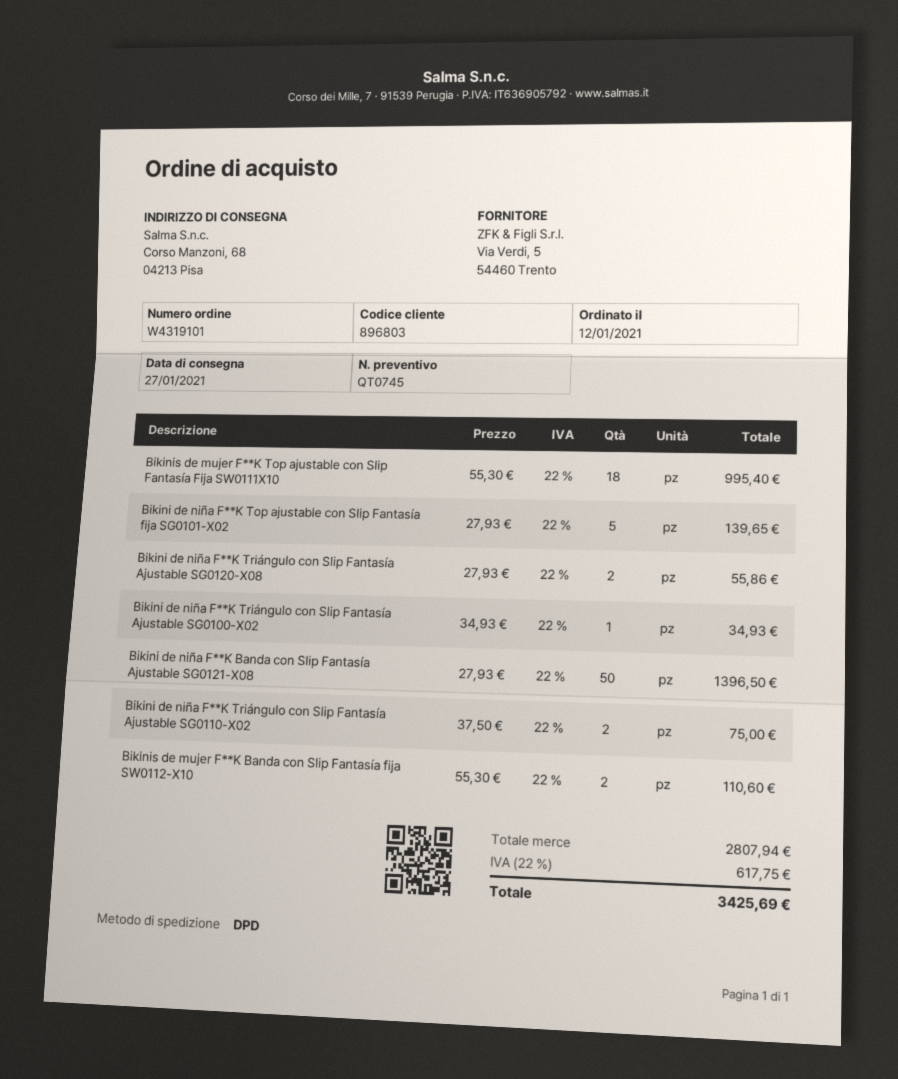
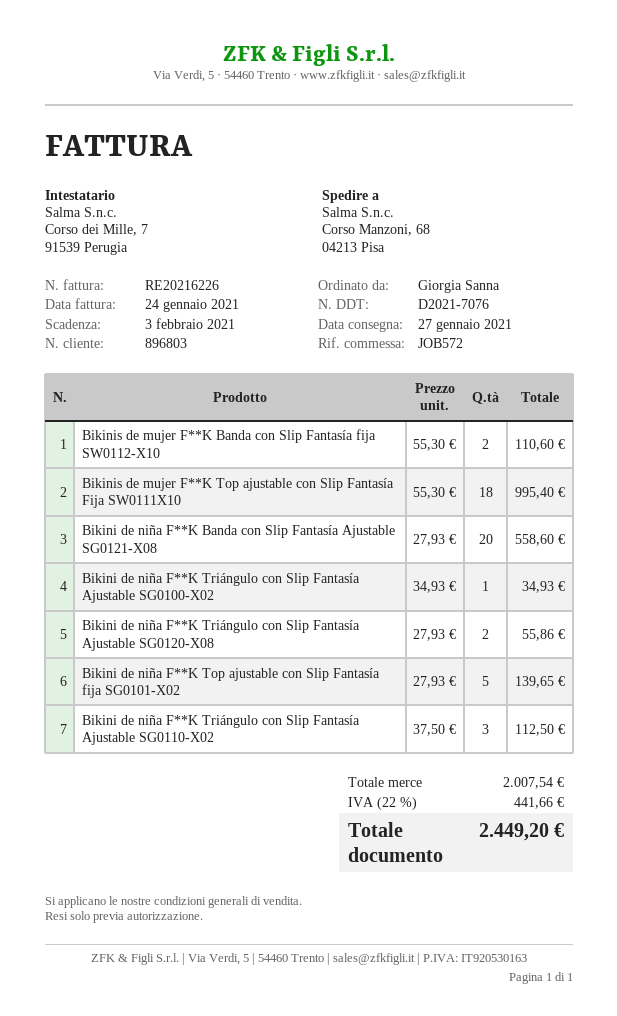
Bikini de niña F**K Banda con Slip Fantasía Ajustable SG0121-X08: 50 x 27.93 = 1396.50 -> 20 x 27.93 = 558.60
Bikini de niña F**K Triángulo con Slip Fantasía Ajustable SG0110-X02: 2 x 37.50 = 75.00 -> 3 x 37.50 = 112.50
subtotal: 2807.94 -> 2007.54
tax: 22% = 617.75 -> 22% = 441.66
total: 3425.69 -> 2449.20

